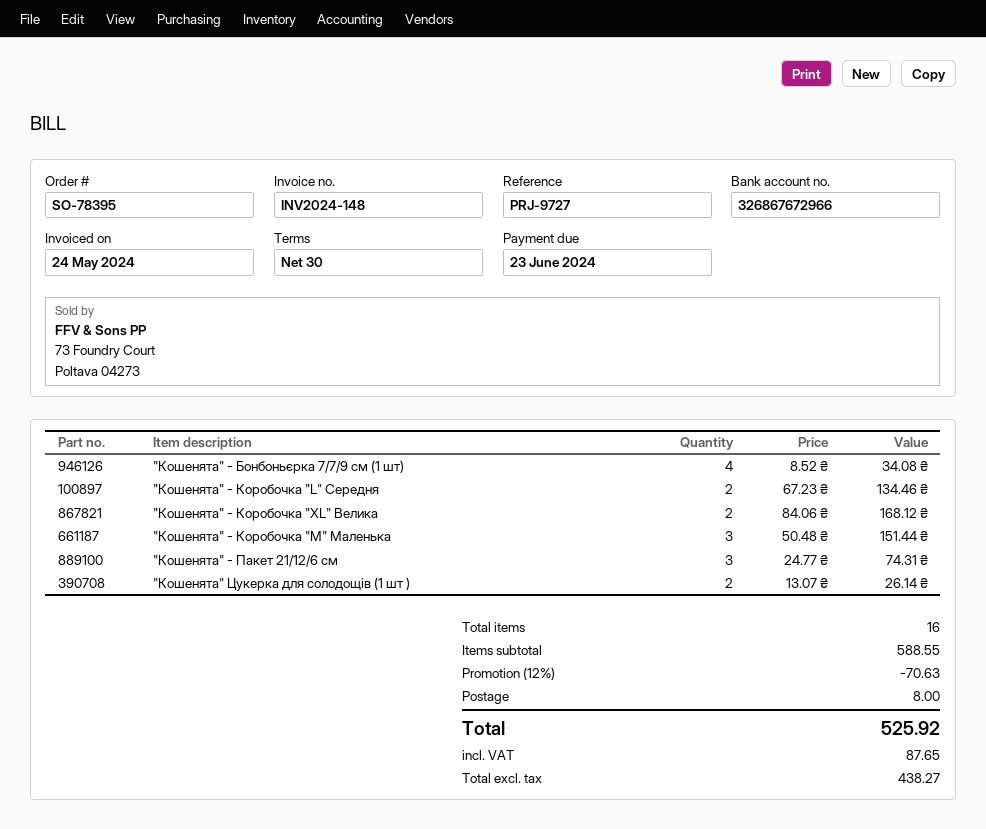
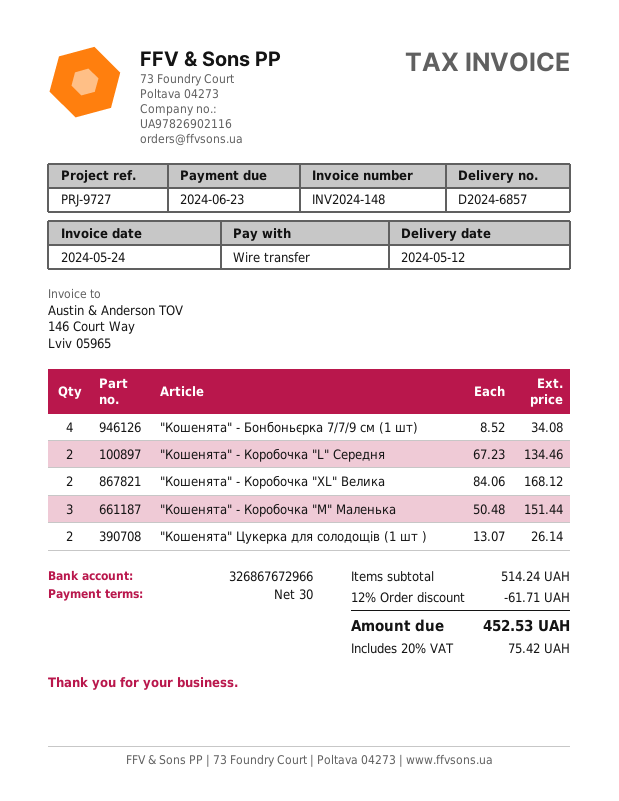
"Кошенята" - Пакет 21/12/6 см: 3 x 24.77 = 74.31 -> none
subtotal: 588.55 -> 514.24
discount: 12% = 70.63 -> 12% = 61.71
shipping: 8.00 -> none
tax: 87.65 -> 75.42
total: 525.92 -> 452.53

